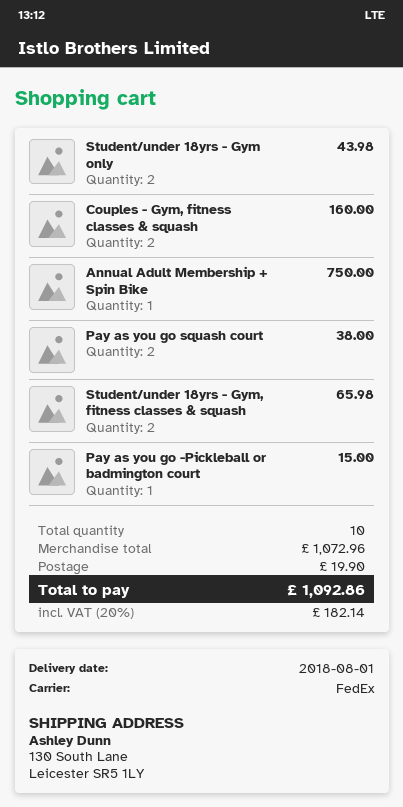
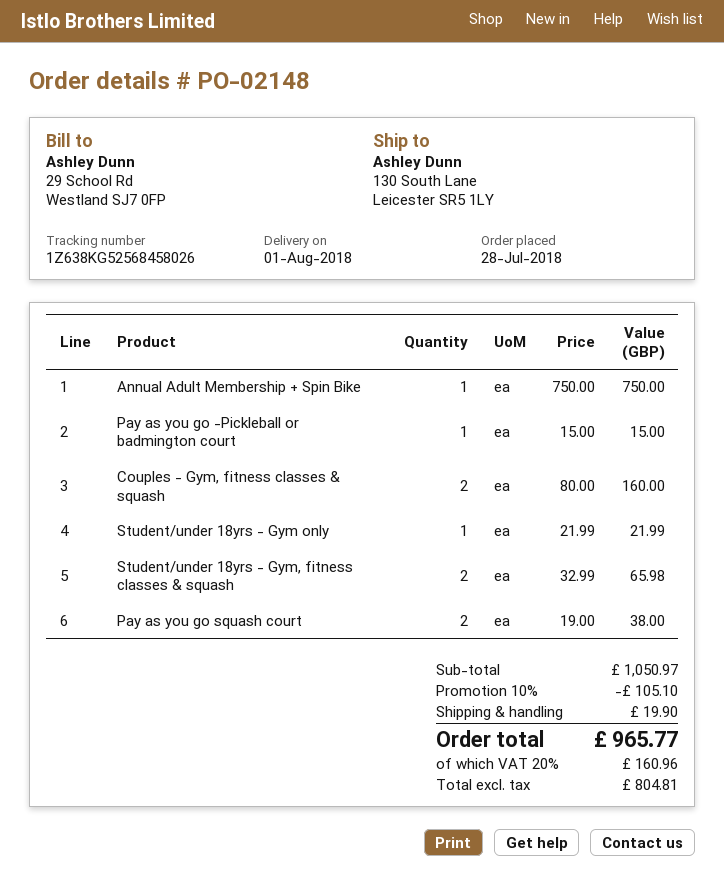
Student/under 18yrs - Gym only: 2 for 43.98 -> 1 for 21.99
subtotal: 1072.96 -> 1050.97
discount: none -> 10% = 105.10
tax: 20% = 182.14 -> 20% = 160.96
total: 1092.86 -> 965.77

